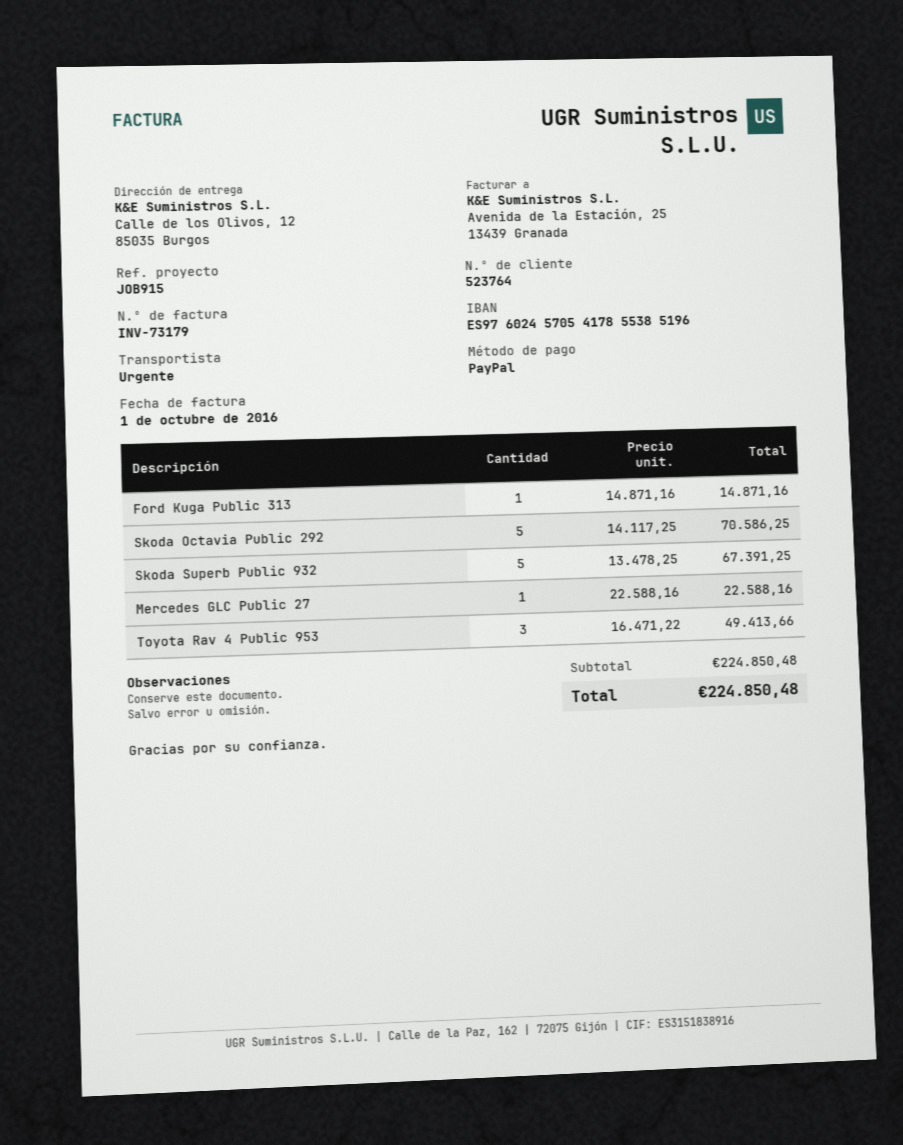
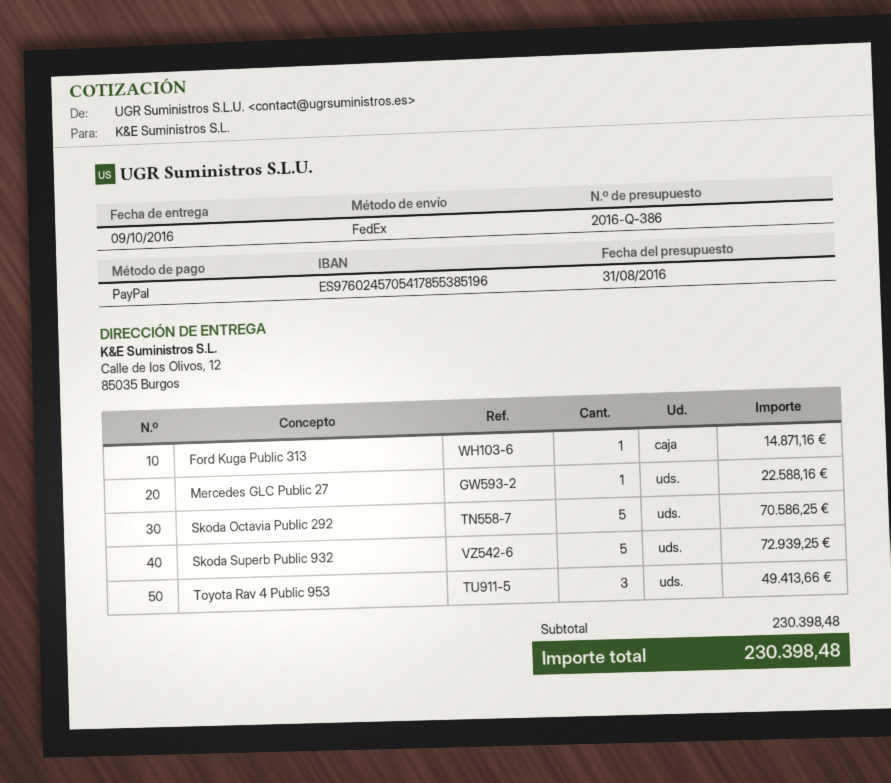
shipping method: express -> FedEx
Skoda Superb Public 932: 5 for 67391.25 -> 5 for 72939.25
subtotal: 224850.48 -> 230398.48
total: 224850.48 -> 230398.48

